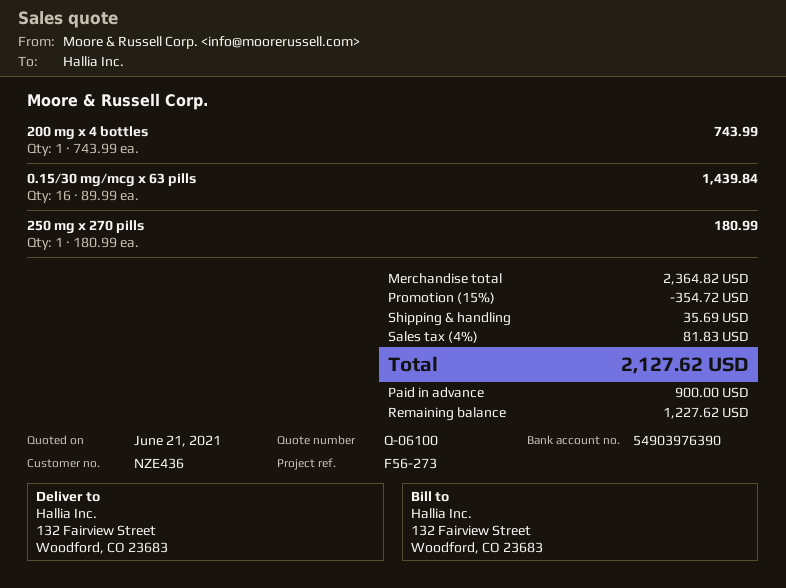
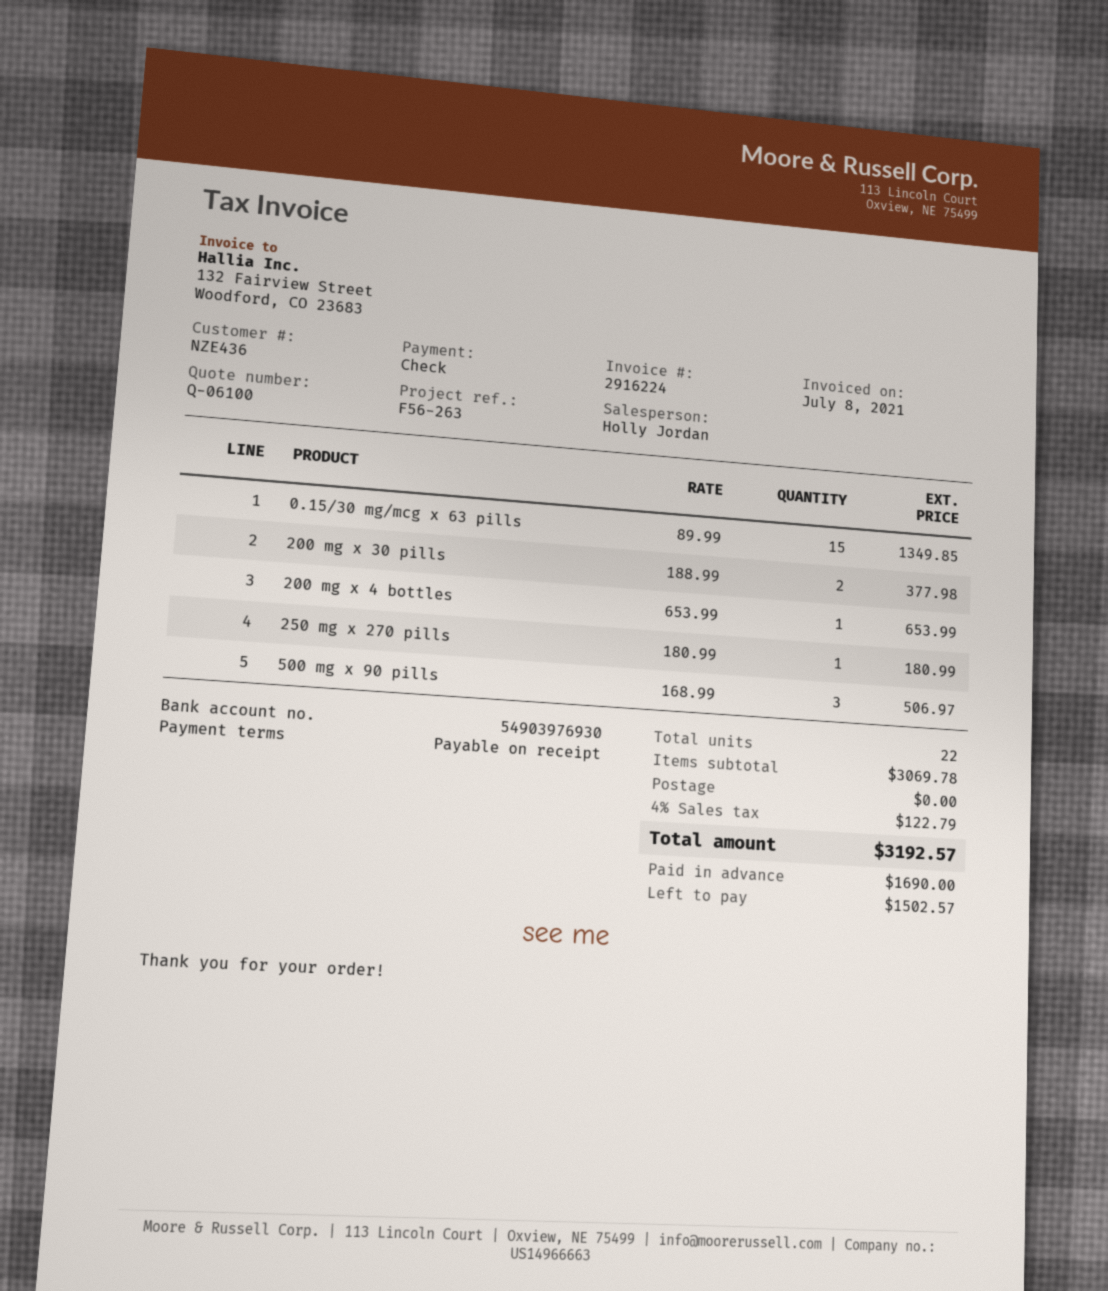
reference: F56-273 -> F56-263
bank account: 54903976390 -> 54903976930
200 mg x 4 bottles: 1 x 743.99 = 743.99 -> 1 x 653.99 = 653.99
0.15/30 mg/mcg x 63 pills: 16 x 89.99 = 1439.84 -> 15 x 89.99 = 1349.85
200 mg x 30 pills: none -> 2 x 188.99 = 377.98
500 mg x 90 pills: none -> 3 x 168.99 = 506.97
subtotal: 2364.82 -> 3069.78
discount: 15% = 354.72 -> none
shipping: 35.69 -> 0.00
tax: 4% = 81.83 -> 4% = 122.79
total: 2127.62 -> 3192.57
deposit: 900.00 -> 1690.00
balance: 1227.62 -> 1502.57

